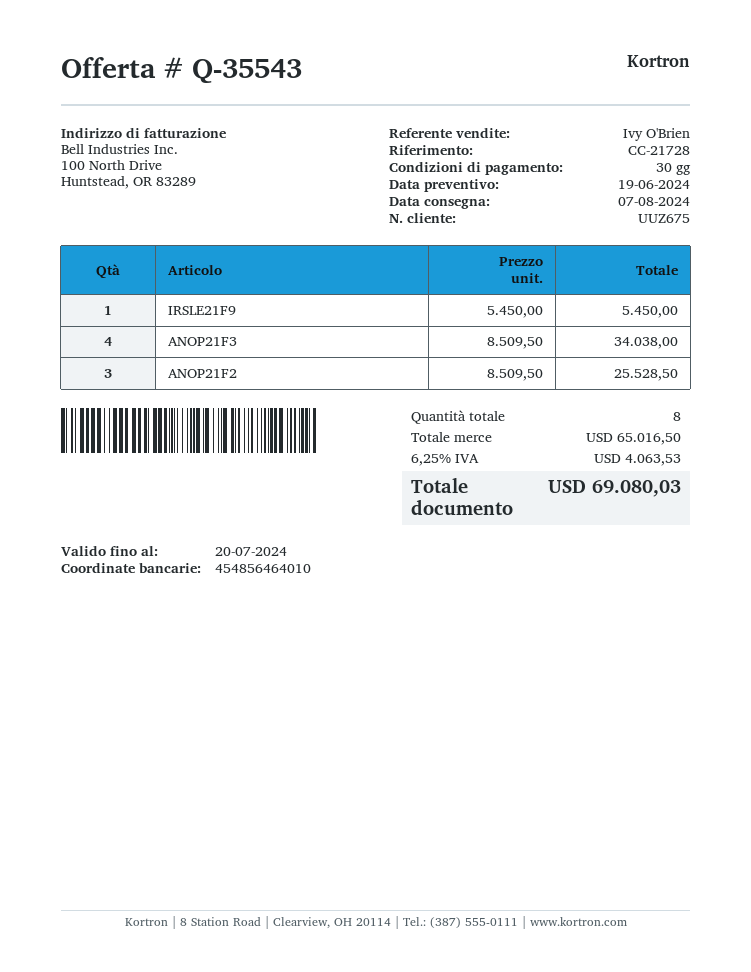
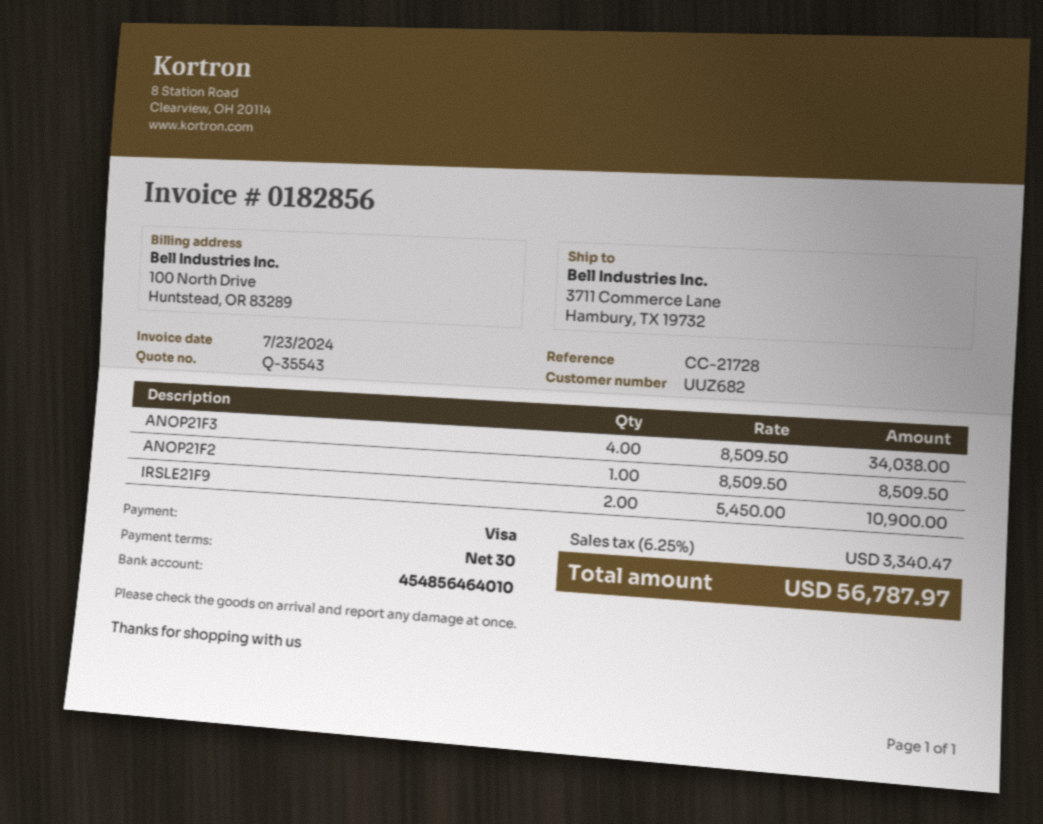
customer number: UUZ675 -> UUZ682
IRSLE21F9: 1 x 5450.00 = 5450.00 -> 2 x 5450.00 = 10900.00
ANOP21F2: 3 x 8509.50 = 25528.50 -> 1 x 8509.50 = 8509.50
tax: 6.25% = 4063.53 -> 6.25% = 3340.47
total: 69080.03 -> 56787.97

